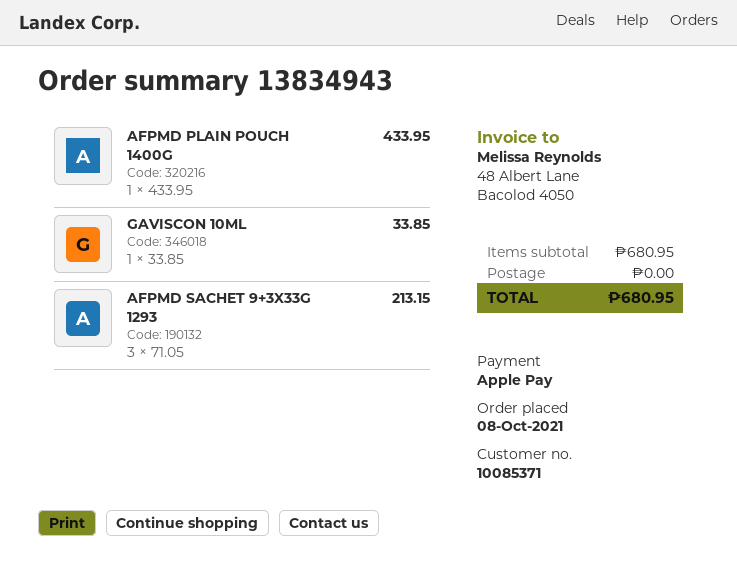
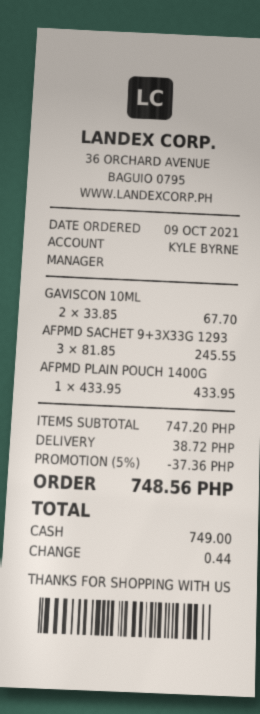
order date: 2021-10-08 -> 2021-10-09
payment method: Apple Pay -> cash
GAVISCON 10ML: 1 x 33.85 = 33.85 -> 2 x 33.85 = 67.70
AFPMD SACHET 9+3X33G 1293: 3 x 71.05 = 213.15 -> 3 x 81.85 = 245.55
subtotal: 680.95 -> 747.20
discount: none -> 5% = 37.36
shipping: 0.00 -> 38.72
total: 680.95 -> 748.56

